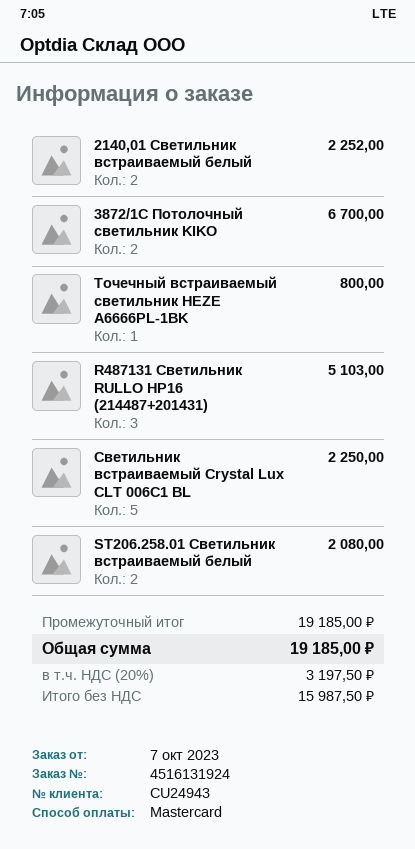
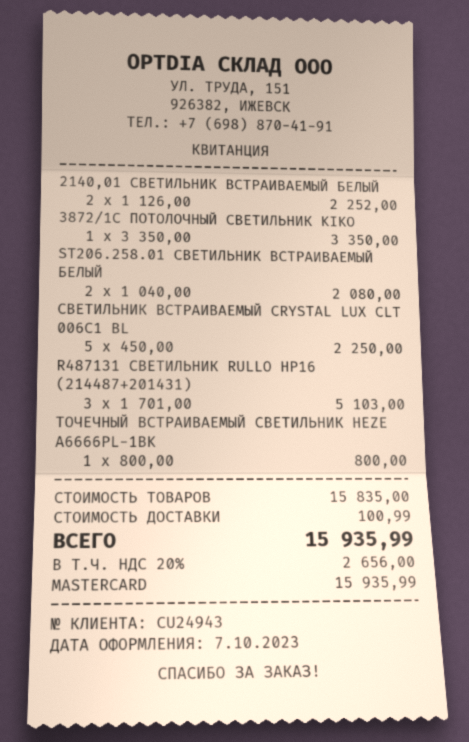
3872/1C Потолочный светильник KIKO: 2 for 6700.00 -> 1 for 3350.00
subtotal: 19185.00 -> 15835.00
shipping: none -> 100.99
tax: 20% = 3197.50 -> 20% = 2656.00
total: 19185.00 -> 15935.99

